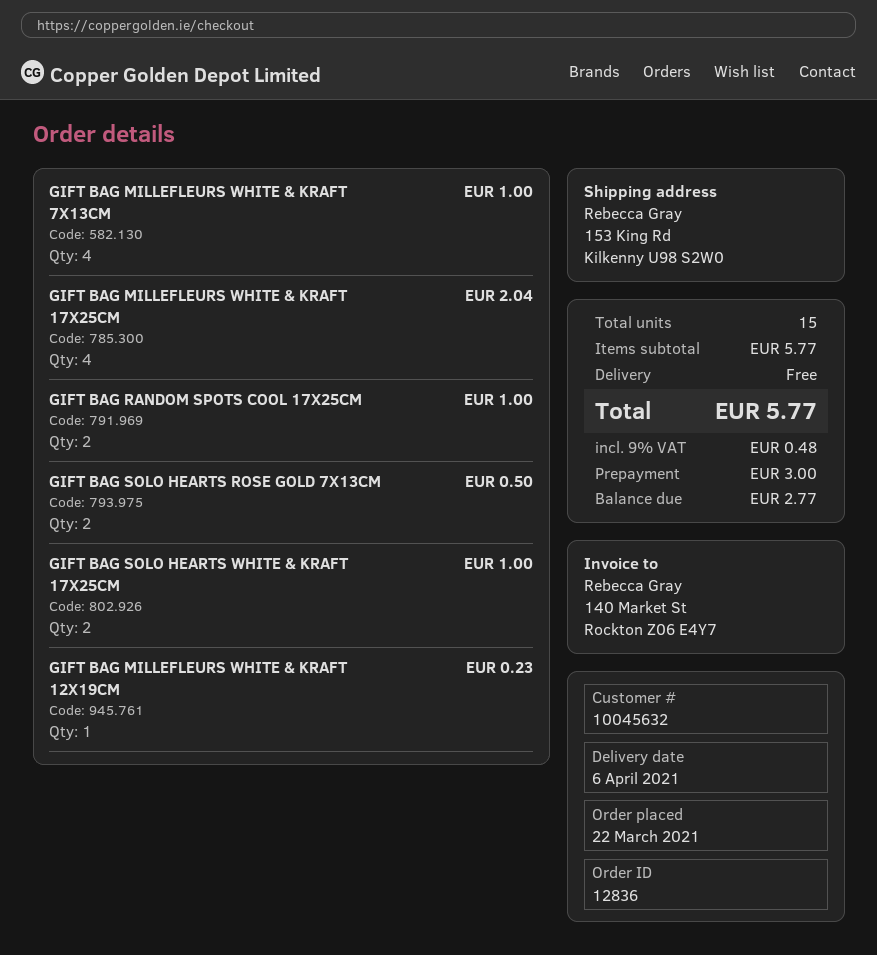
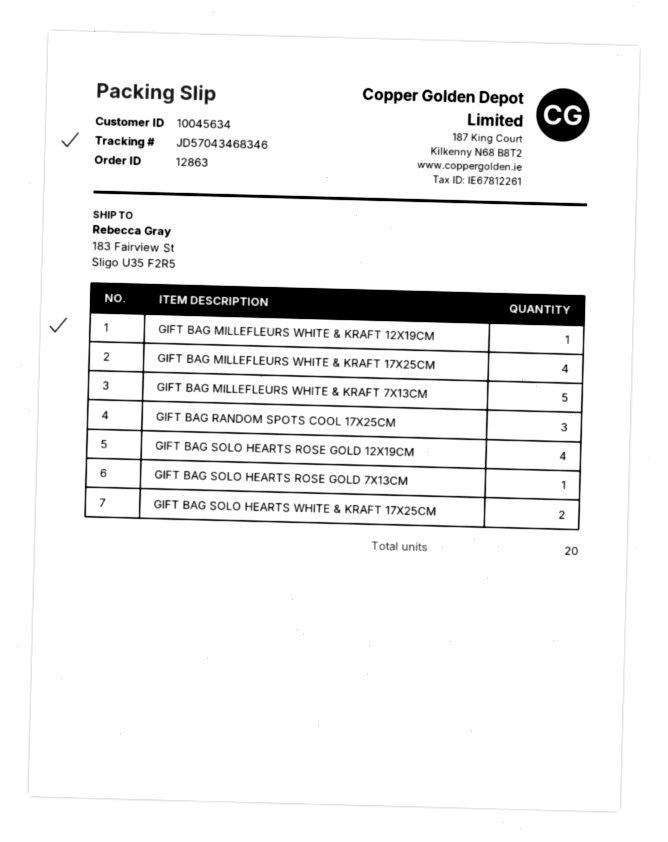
order number: 12836 -> 12863
customer number: 10045632 -> 10045634
ship to: 153 King Rd, Kilkenny U98 S2W0 -> 183 Fairview St, Sligo U35 F2R5
GIFT BAG MILLEFLEURS WHITE & KRAFT 7X13CM: 4 -> 5
GIFT BAG RANDOM SPOTS COOL 17X25CM: 2 -> 3
GIFT BAG SOLO HEARTS ROSE GOLD 7X13CM: 2 -> 1
GIFT BAG SOLO HEARTS ROSE GOLD 12X19CM: none -> 4
total quantity: 15 -> 20

